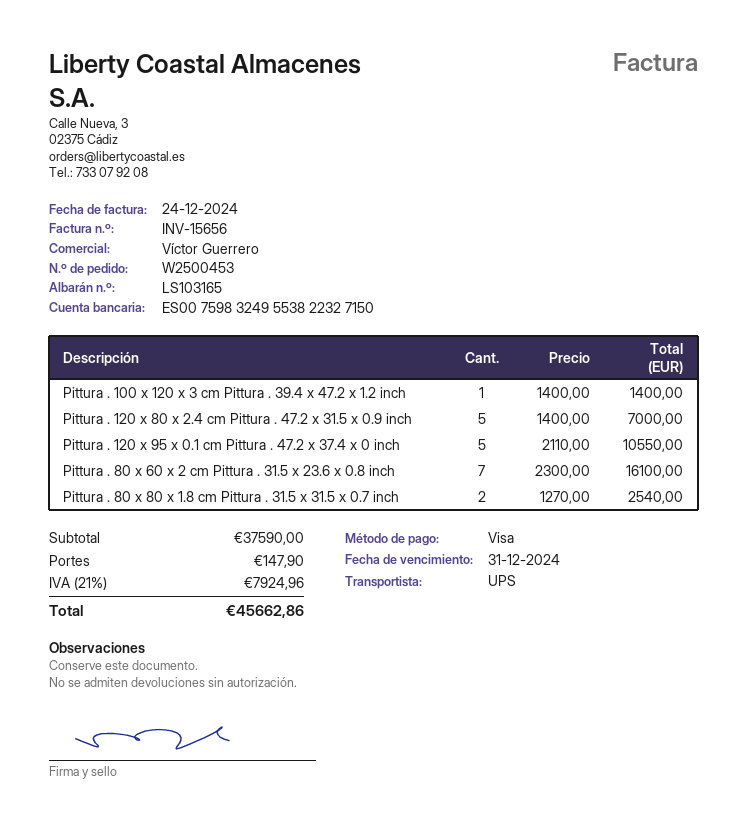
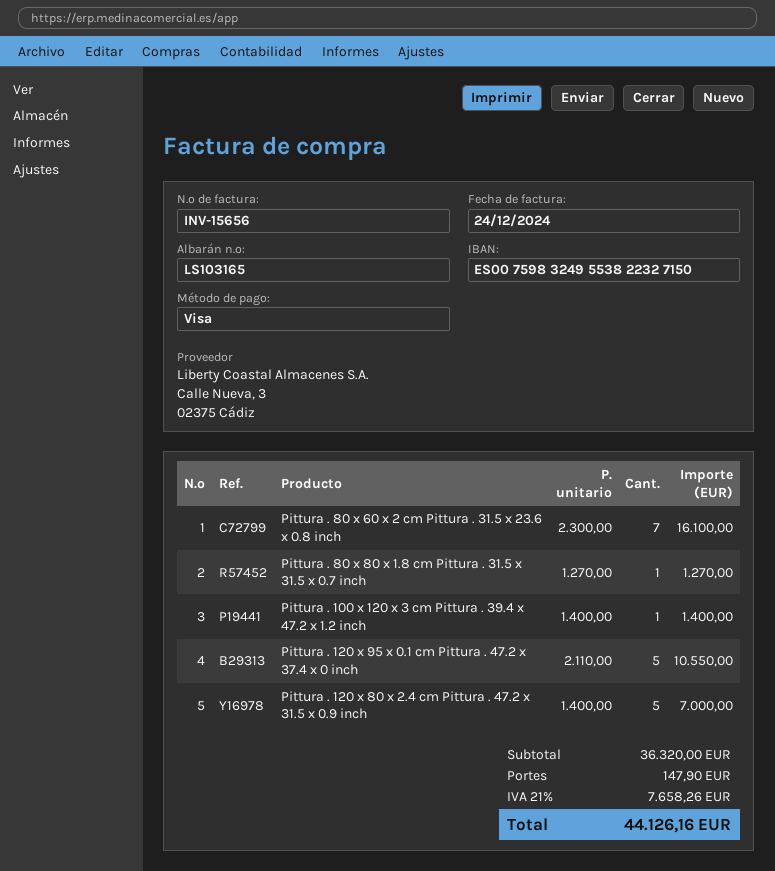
Pittura . 80 x 80 x 1.8 cm Pittura . 31.5 x 31.5 x 0.7 inch: 2 x 1270.00 = 2540.00 -> 1 x 1270.00 = 1270.00
subtotal: 37590.00 -> 36320.00
tax: 21% = 7924.96 -> 21% = 7658.26
total: 45662.86 -> 44126.16

